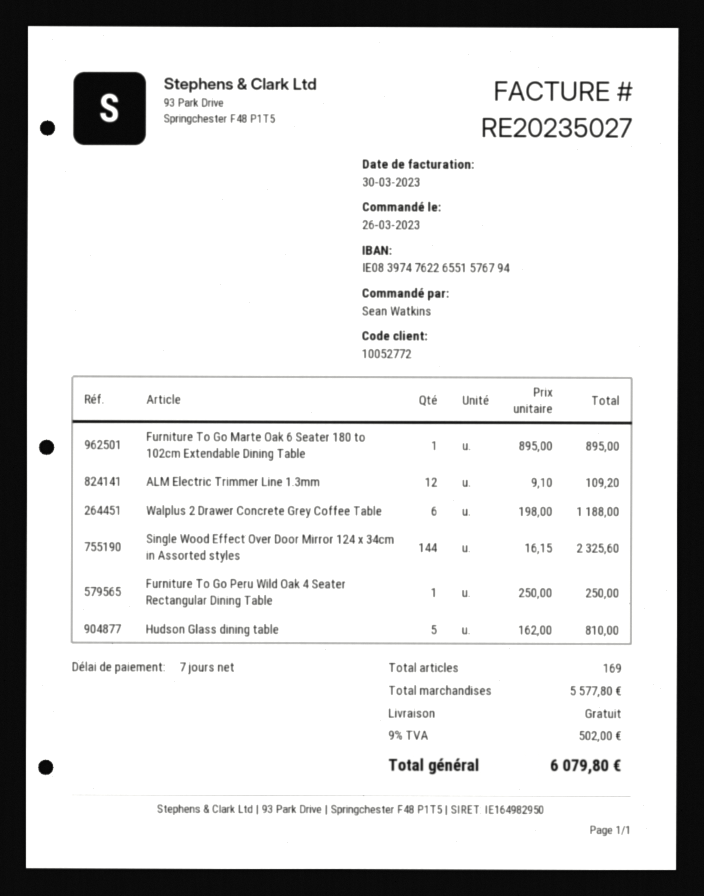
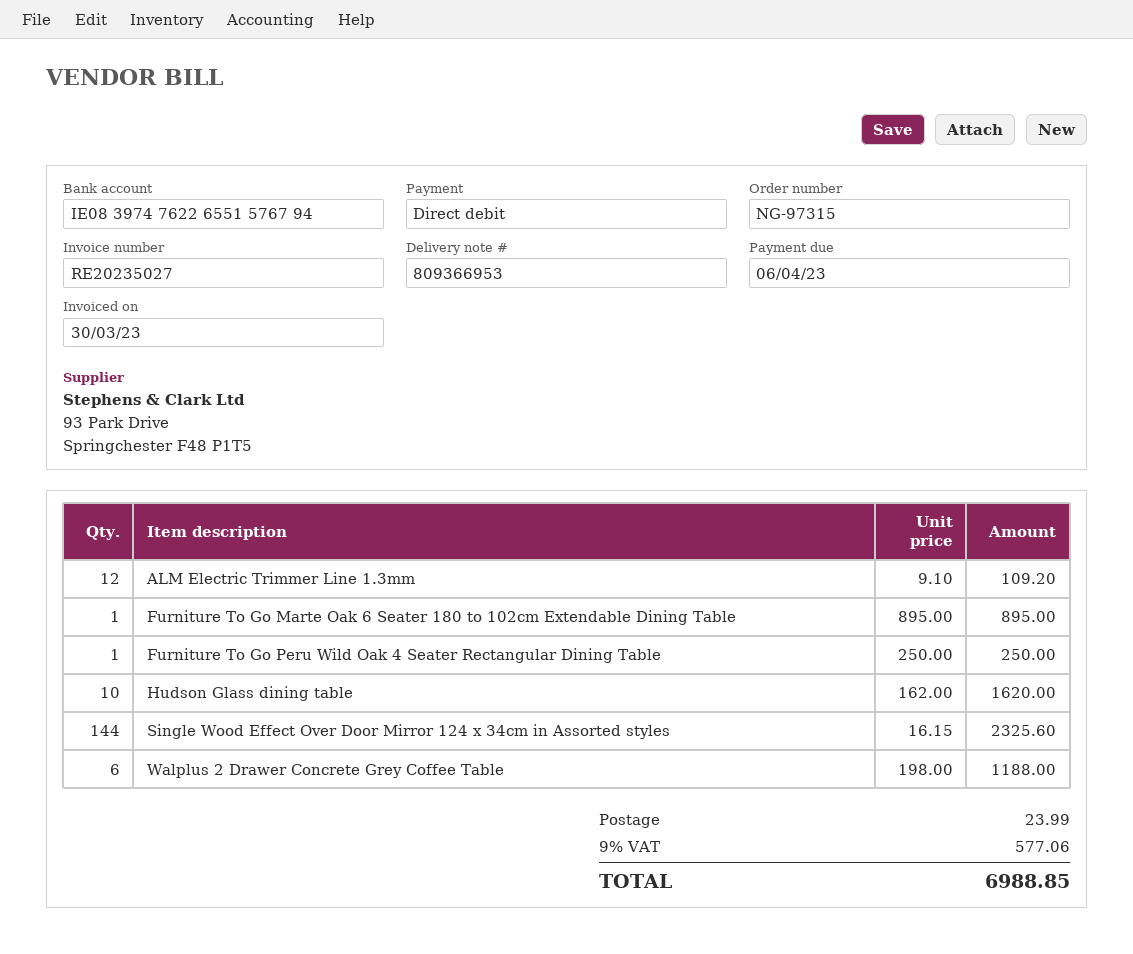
Hudson Glass dining table: 5 x 162.00 = 810.00 -> 10 x 162.00 = 1620.00
shipping: 0.00 -> 23.99
tax: 9% = 502.00 -> 9% = 577.06
total: 6079.80 -> 6988.85

